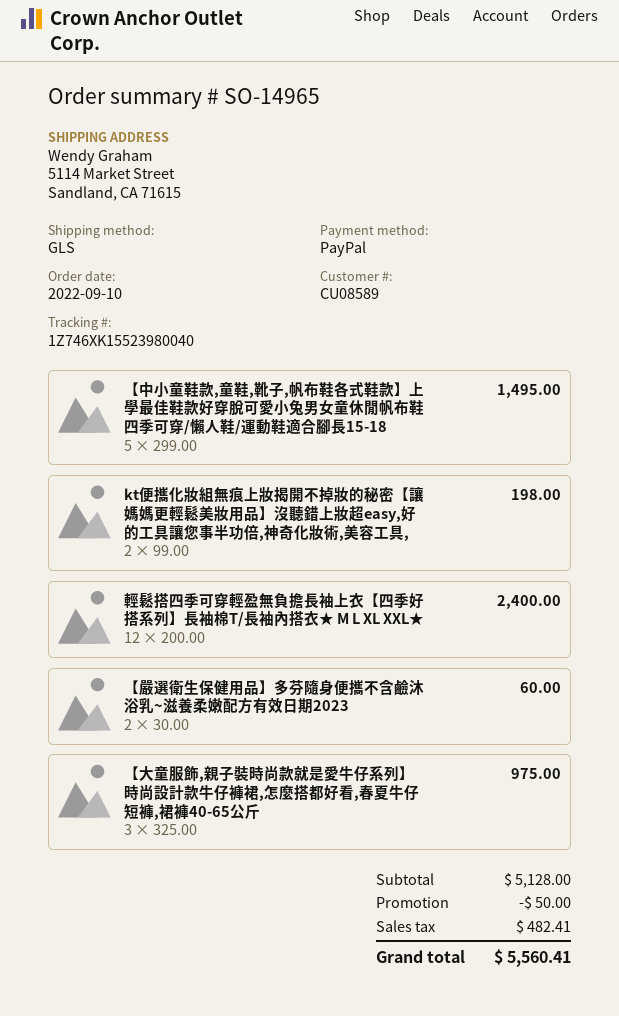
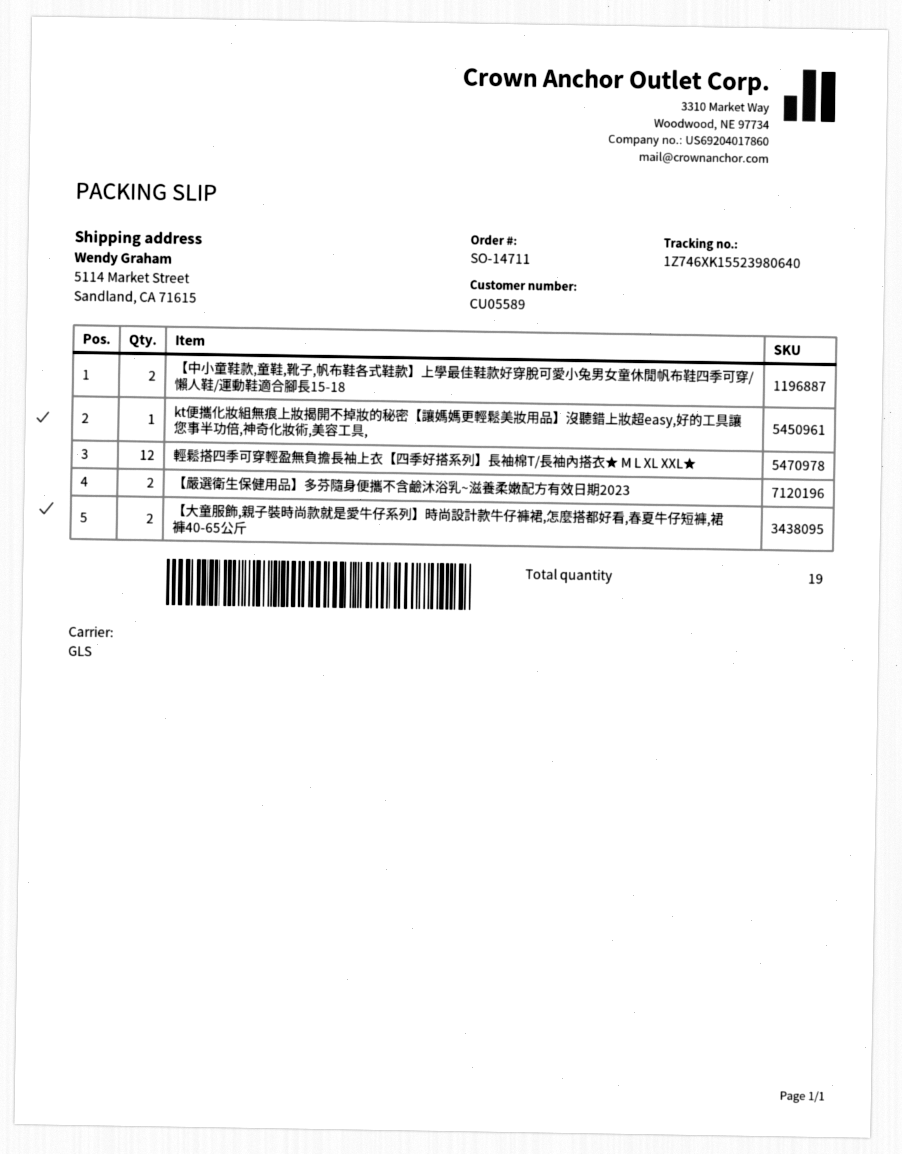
order number: SO-14965 -> SO-14711
customer number: CU08589 -> CU05589
tracking number: 1Z746XK15523980040 -> 1Z746XK15523980640
【中小童鞋款,童鞋,靴子,帆布鞋各式鞋款】上學最佳鞋款好穿脫可愛小兔男女童休閒帆布鞋四季可穿/懶人鞋/運動鞋適合腳長15-18: 5 -> 2
kt便攜化妝組無痕上妝揭開不掉妝的秘密【讓媽媽更輕鬆美妝用品】沒聽錯上妝超easy,好的工具讓您事半功倍,神奇化妝術,美容工具,: 2 -> 1
【大童服飾,親子裝時尚款就是愛牛仔系列】時尚設計款牛仔褲裙,怎麼搭都好看,春夏牛仔短褲,裙褲40-65公斤: 3 -> 2

